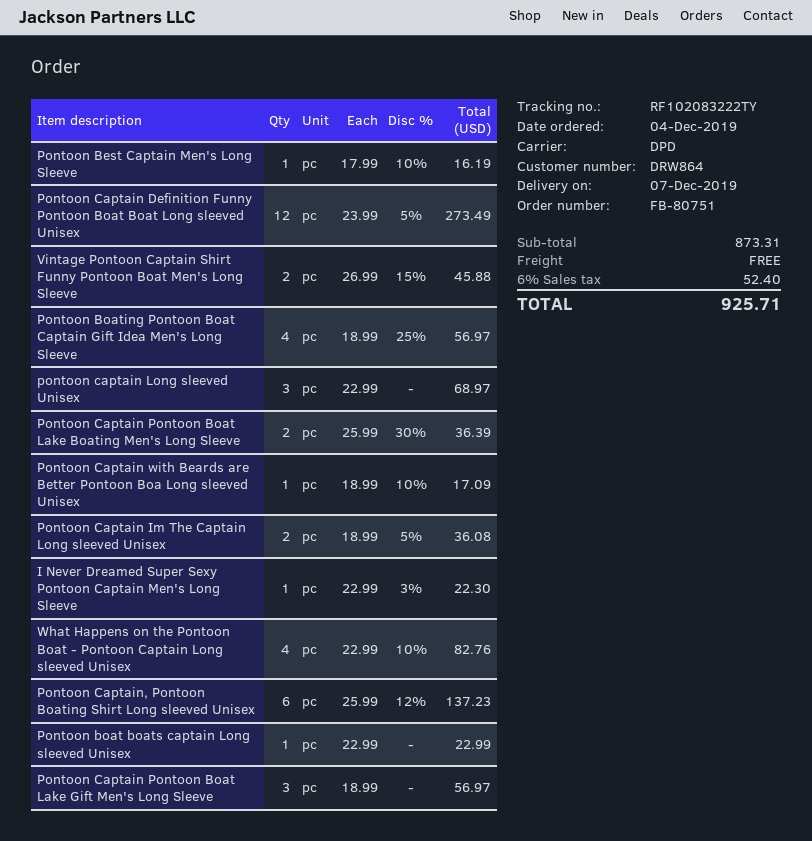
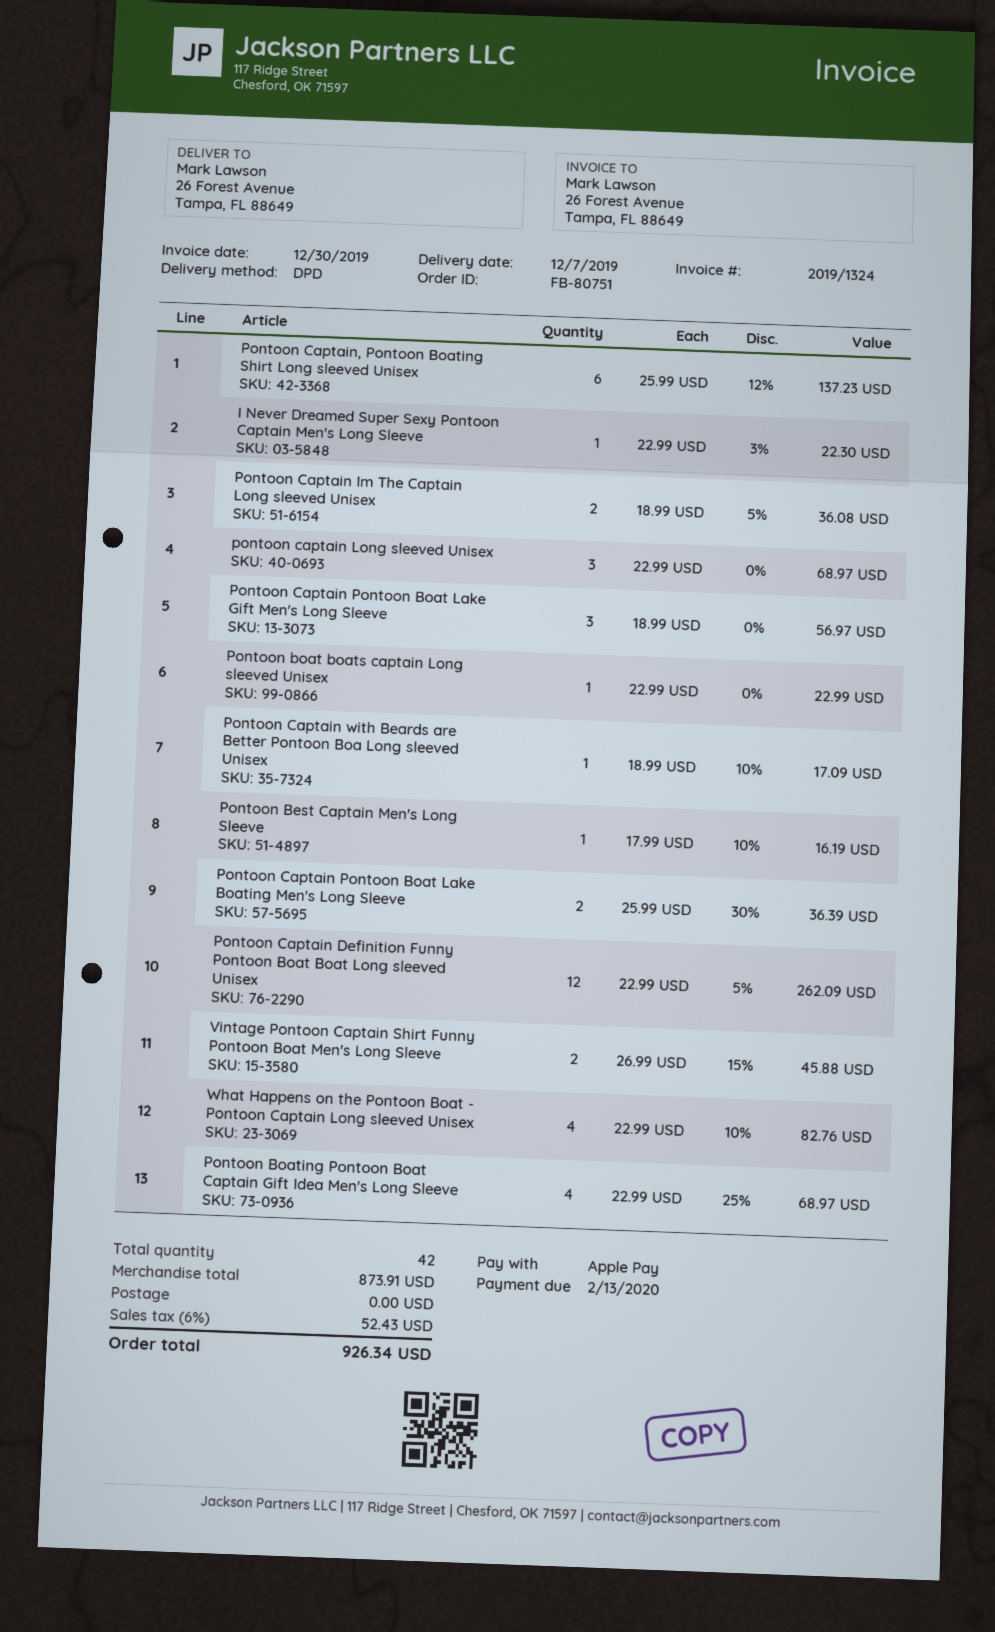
Pontoon Captain Definition Funny Pontoon Boat Boat Long sleeved Unisex: 12 x 23.99 - 5% = 273.49 -> 12 x 22.99 - 5% = 262.09
Pontoon Boating Pontoon Boat Captain Gift Idea Men's Long Sleeve: 4 x 18.99 - 25% = 56.97 -> 4 x 22.99 - 25% = 68.97
subtotal: 873.31 -> 873.91
tax: 6% = 52.40 -> 6% = 52.43
total: 925.71 -> 926.34

